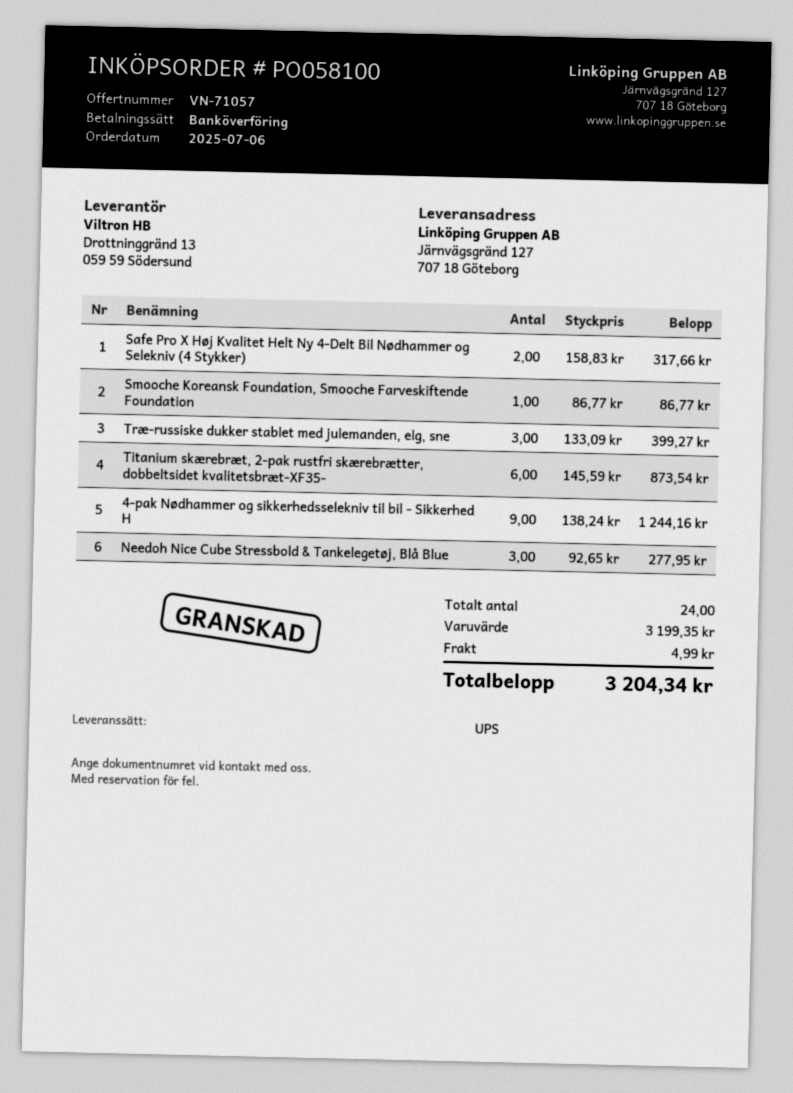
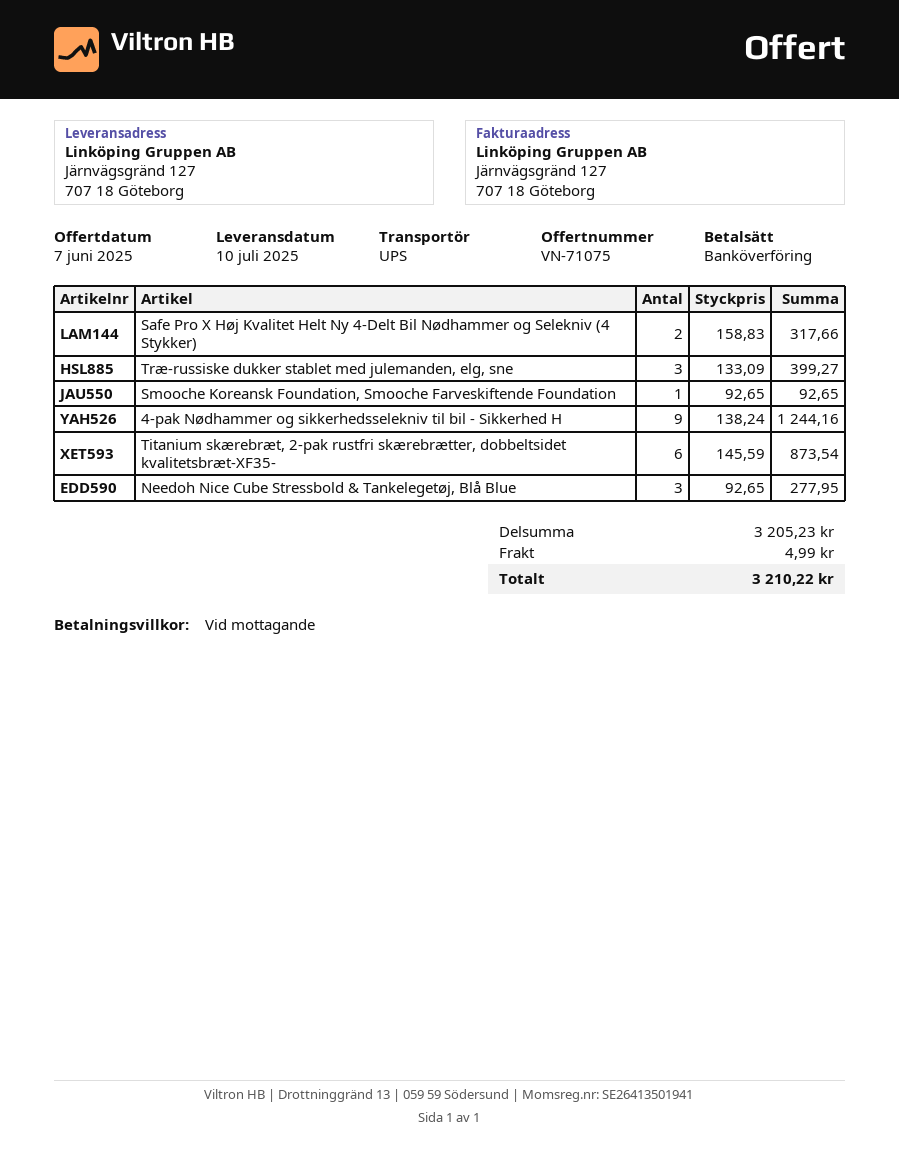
quote number: VN-71057 -> VN-71075
Smooche Koreansk Foundation, Smooche Farveskiftende Foundation: 1 x 86.77 = 86.77 -> 1 x 92.65 = 92.65
subtotal: 3199.35 -> 3205.23
total: 3204.34 -> 3210.22

